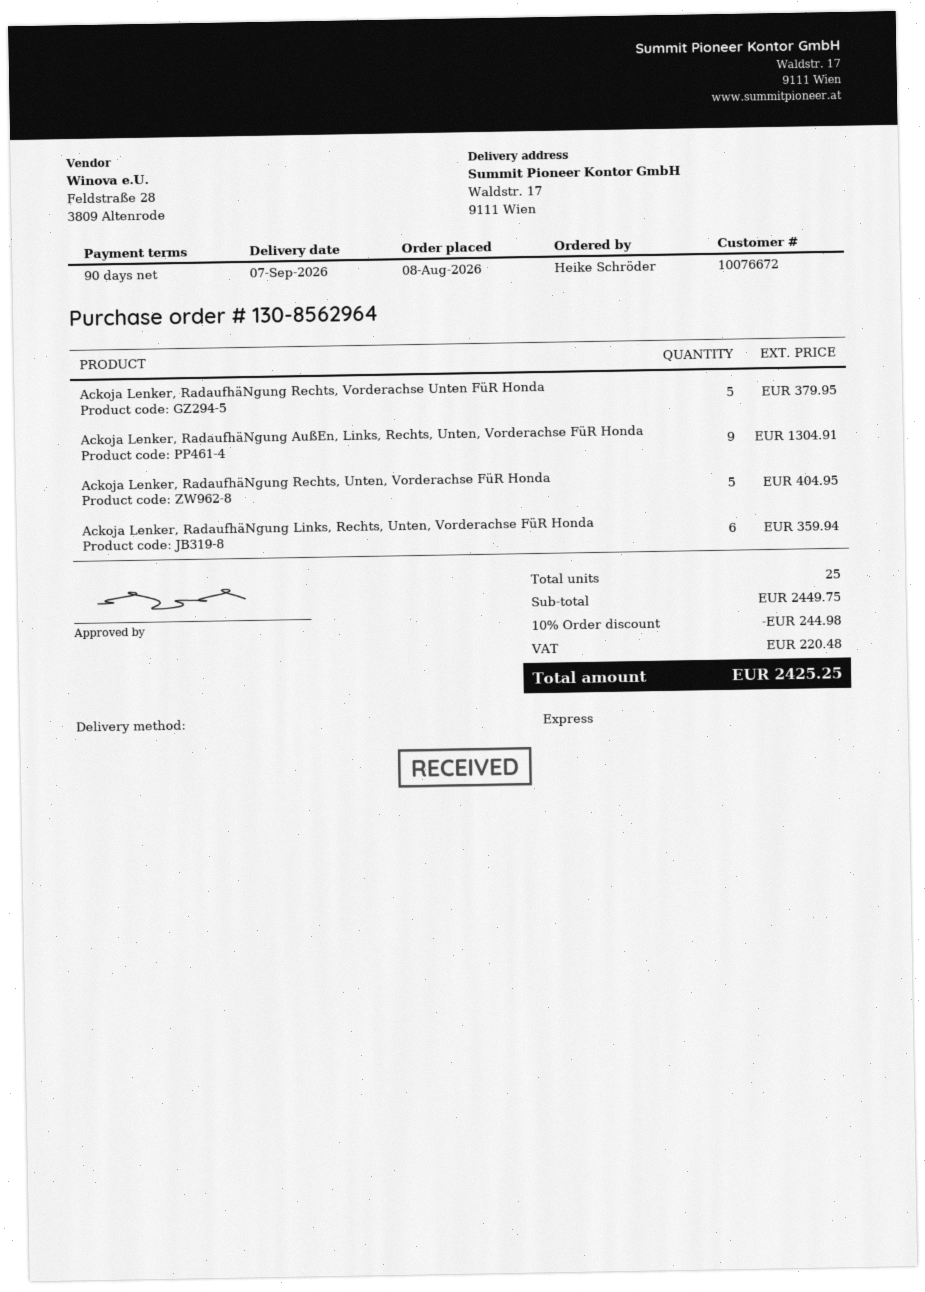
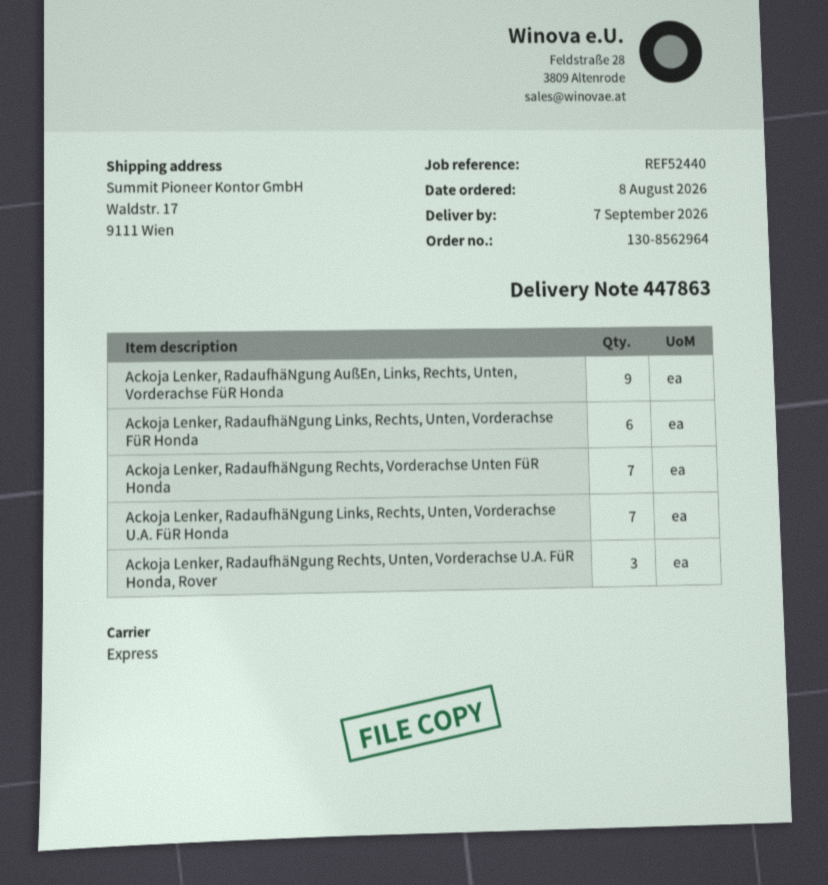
Ackoja Lenker, RadaufhäNgung Rechts, Vorderachse Unten FüR Honda: 5 -> 7
Ackoja Lenker, RadaufhäNgung Rechts, Unten, Vorderachse FüR Honda: 5 -> none
Ackoja Lenker, RadaufhäNgung Links, Rechts, Unten, Vorderachse U.A. FüR Honda: none -> 7
Ackoja Lenker, RadaufhäNgung Rechts, Unten, Vorderachse U.A. FüR Honda, Rover: none -> 3

